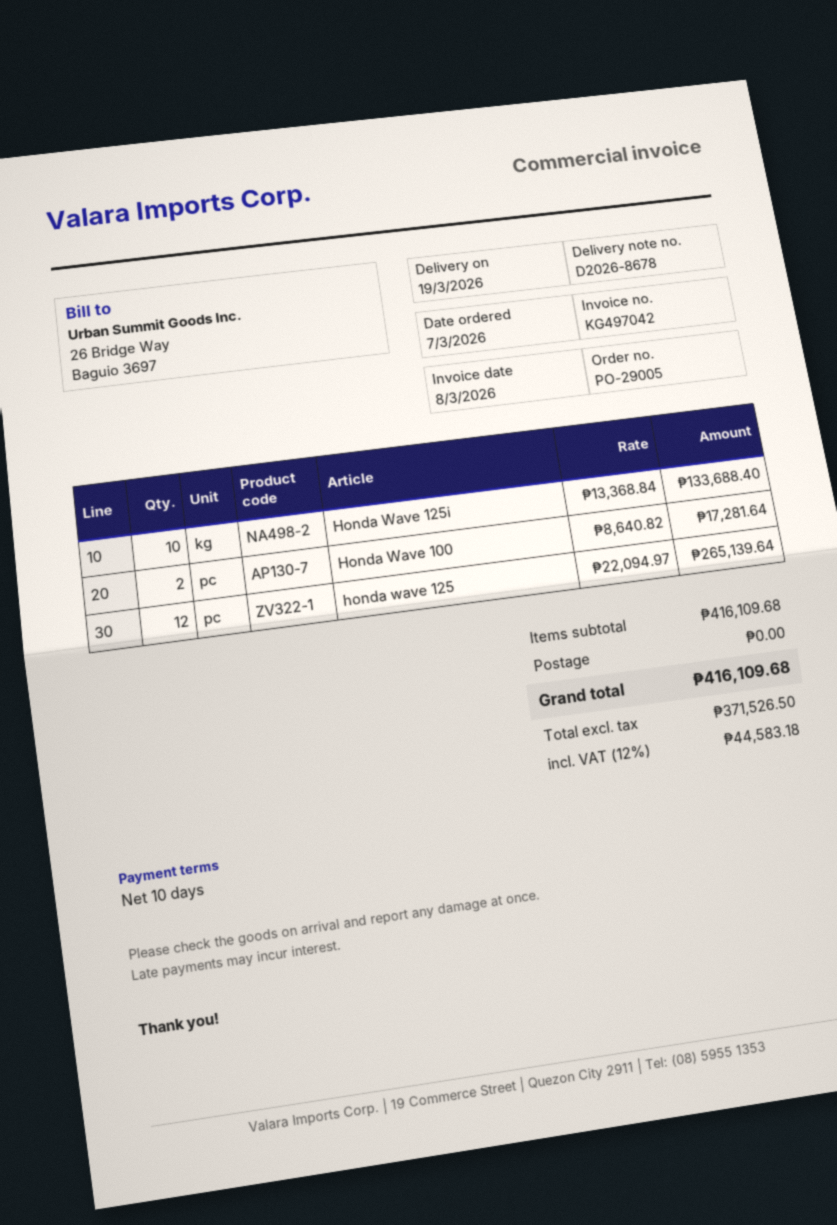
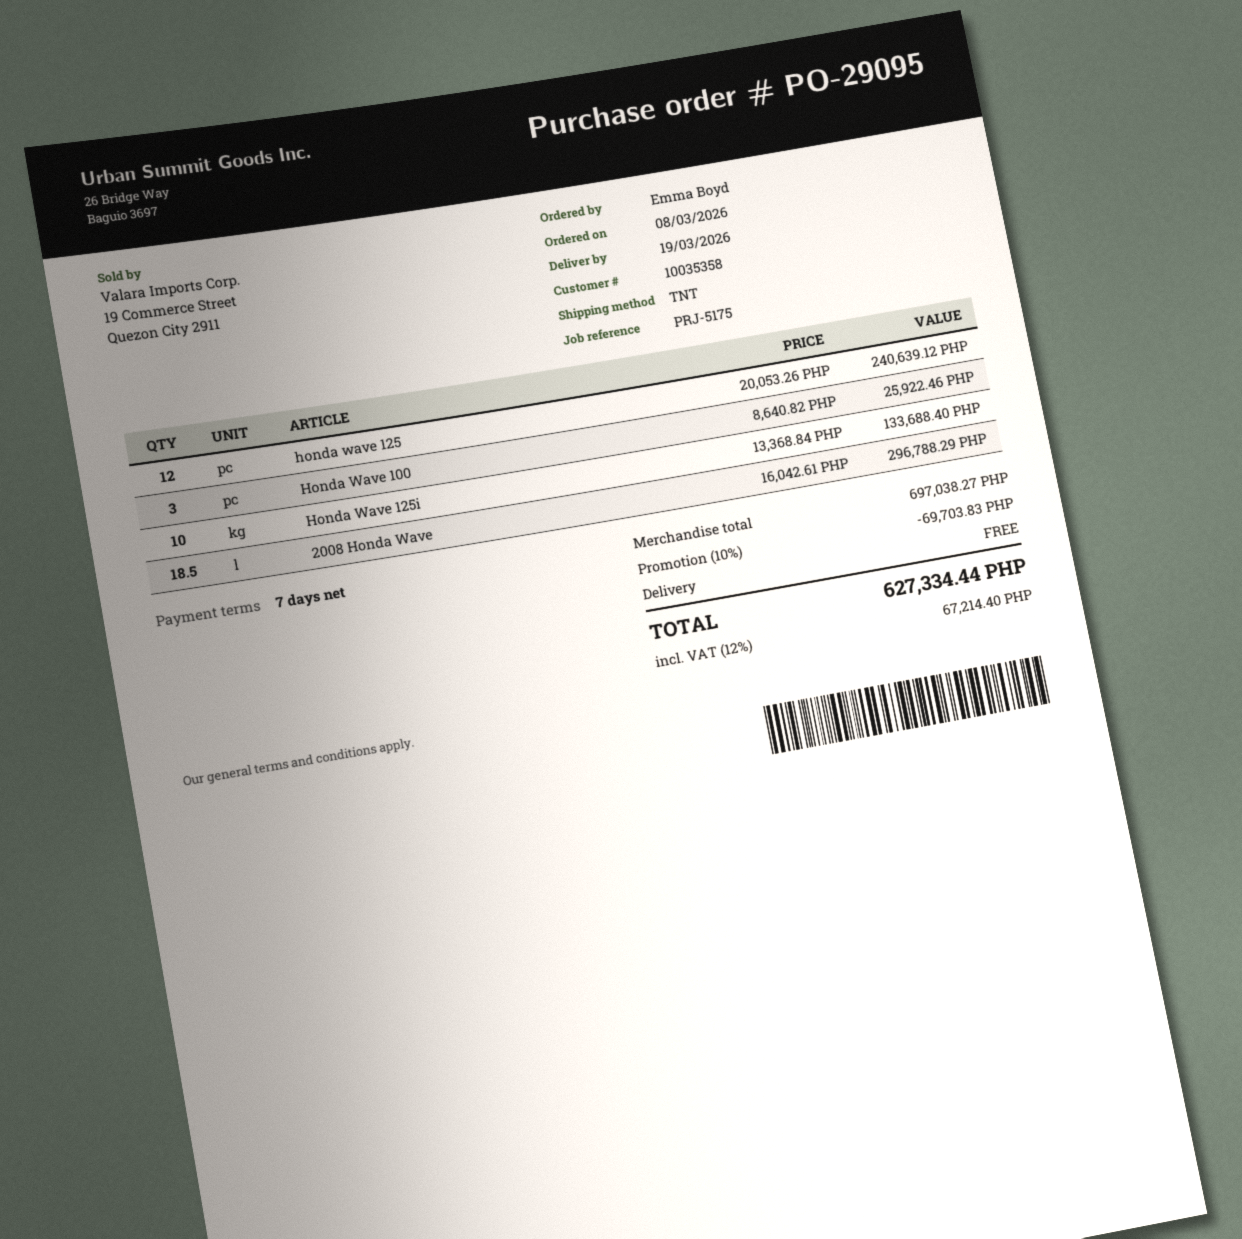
order number: PO-29005 -> PO-29095
order date: 2026-03-07 -> 2026-03-08
payment terms: 10 days -> 7 days
Honda Wave 100: 2 x 8640.82 = 17281.64 -> 3 x 8640.82 = 25922.46
honda wave 125: 12 x 22094.97 = 265139.64 -> 12 x 20053.26 = 240639.12
2008 Honda Wave: none -> 18.5 x 16042.61 = 296788.29
subtotal: 416109.68 -> 697038.27
discount: none -> 10% = 69703.83
tax: 12% = 44583.18 -> 12% = 67214.40
total: 416109.68 -> 627334.44

